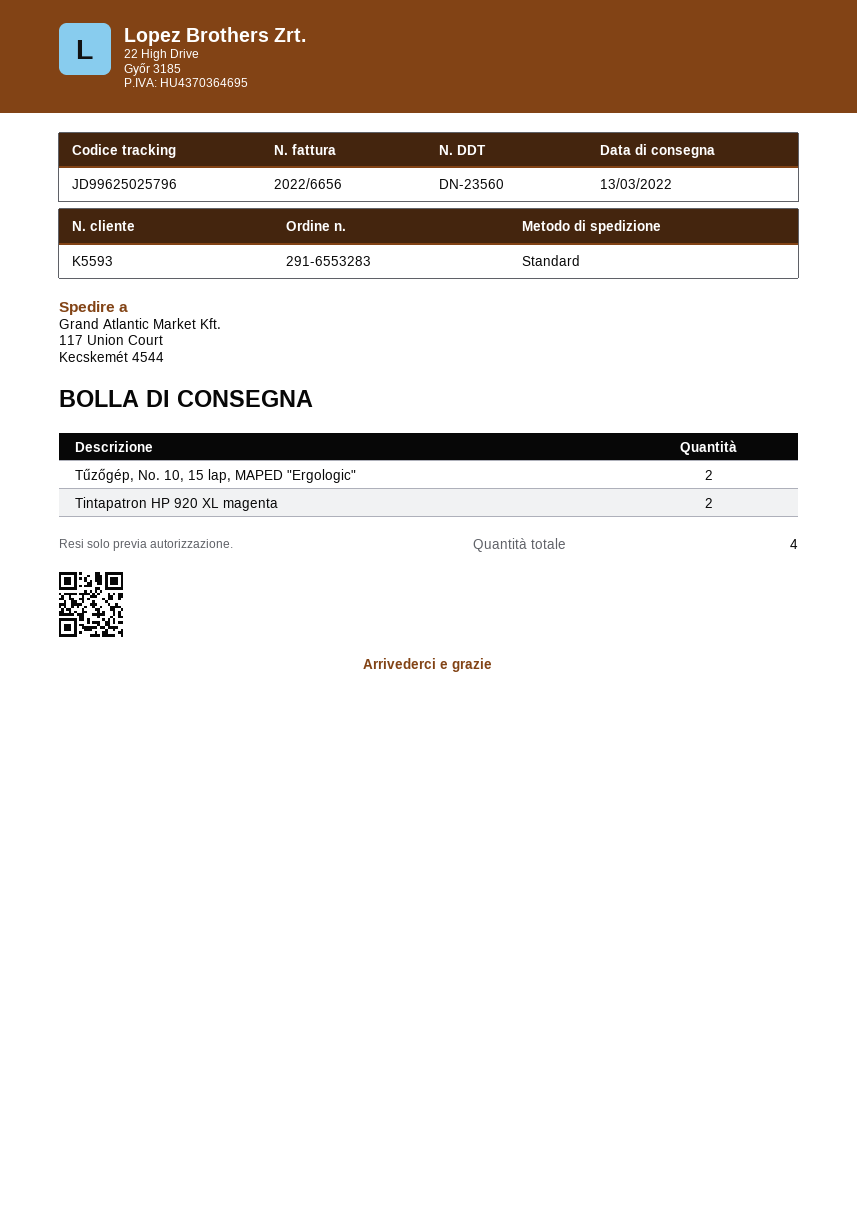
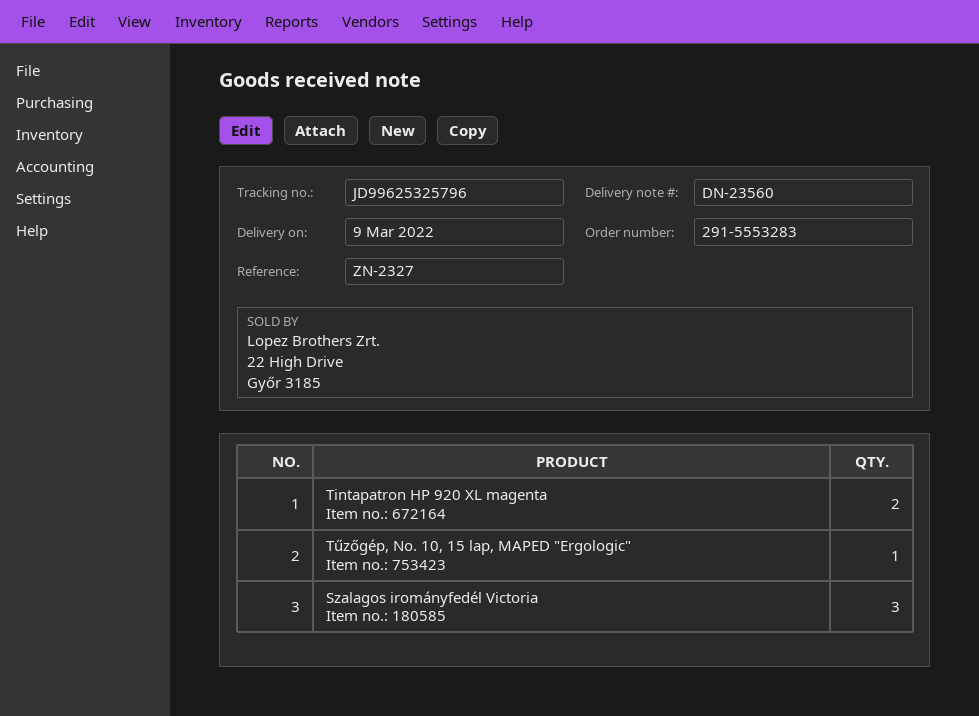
order number: 291-6553283 -> 291-5553283
delivery date: 2022-03-13 -> 2022-03-09
tracking number: JD99625025796 -> JD99625325796
Tűzőgép, No. 10, 15 lap, MAPED "Ergologic": 2 -> 1
Szalagos irományfedél Victoria: none -> 3

